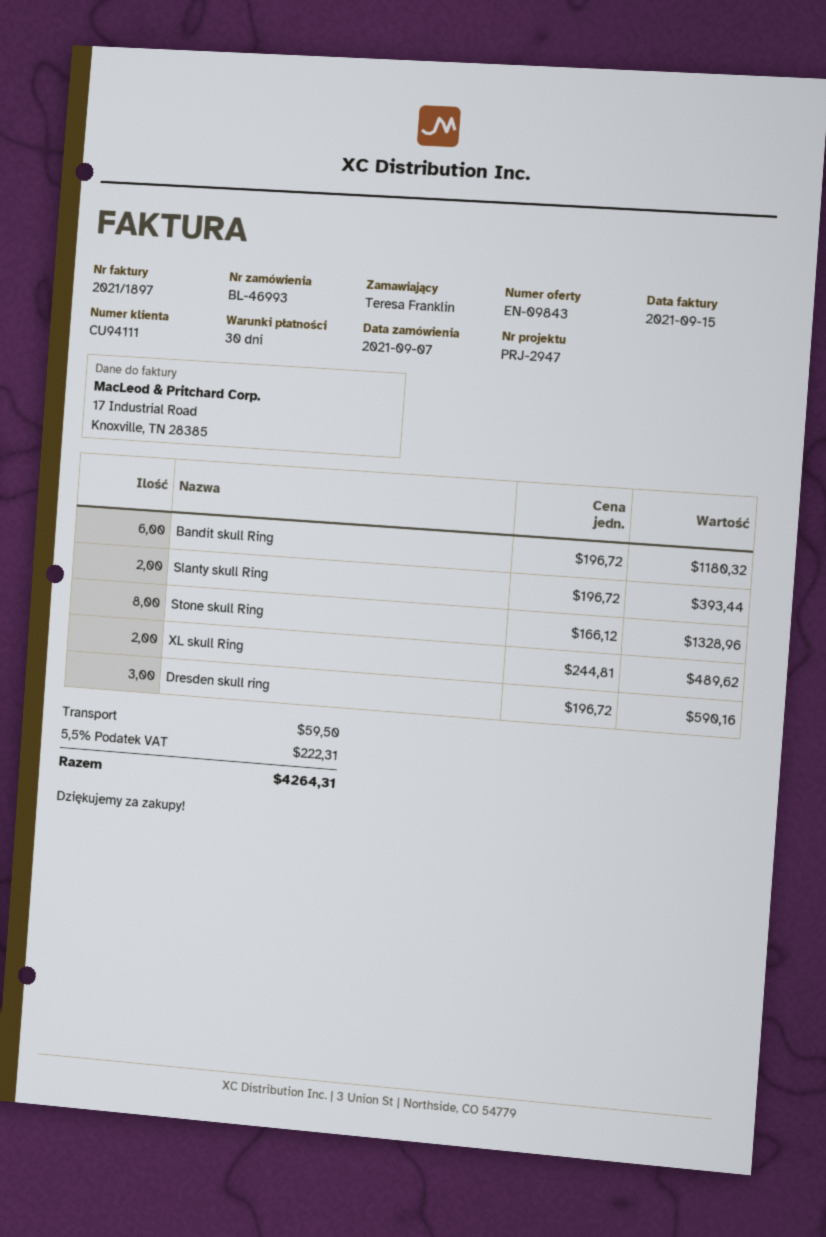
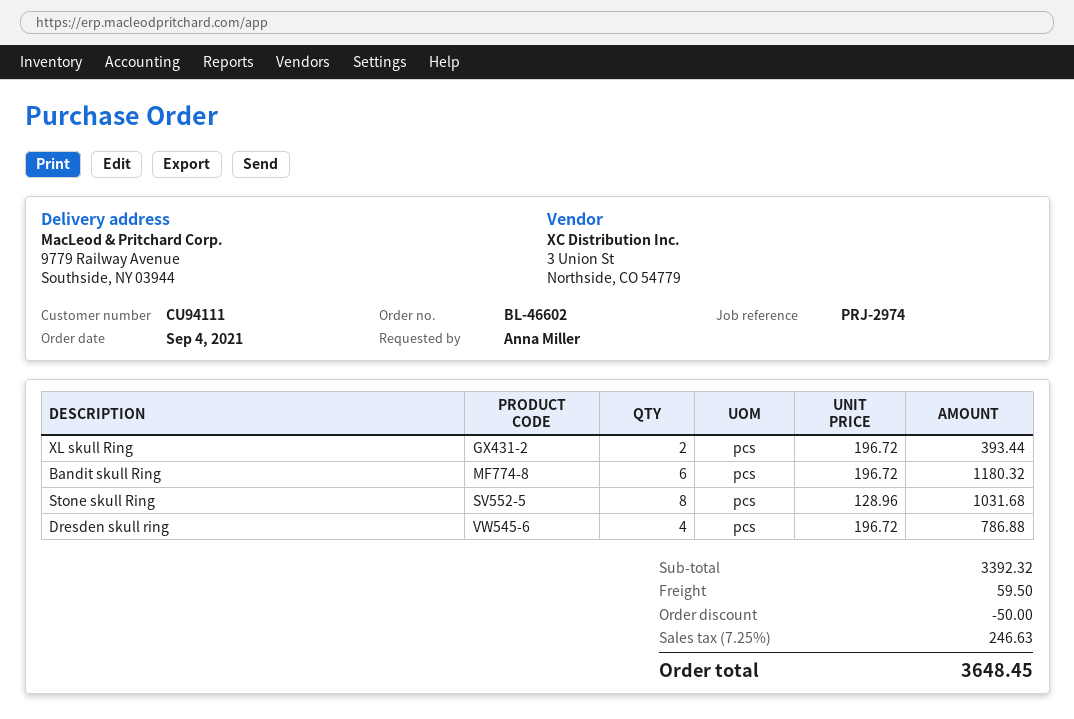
order number: BL-46993 -> BL-46602
order date: 2021-09-07 -> 2021-09-04
reference: PRJ-2947 -> PRJ-2974
ordered by: Teresa Franklin -> Anna Miller
Slanty skull Ring: 2 x 196.72 = 393.44 -> none
Stone skull Ring: 8 x 166.12 = 1328.96 -> 8 x 128.96 = 1031.68
XL skull Ring: 2 x 244.81 = 489.62 -> 2 x 196.72 = 393.44
Dresden skull ring: 3 x 196.72 = 590.16 -> 4 x 196.72 = 786.88
discount: none -> 50.00
tax: 5.5% = 222.31 -> 7.25% = 246.63
total: 4264.31 -> 3648.45

